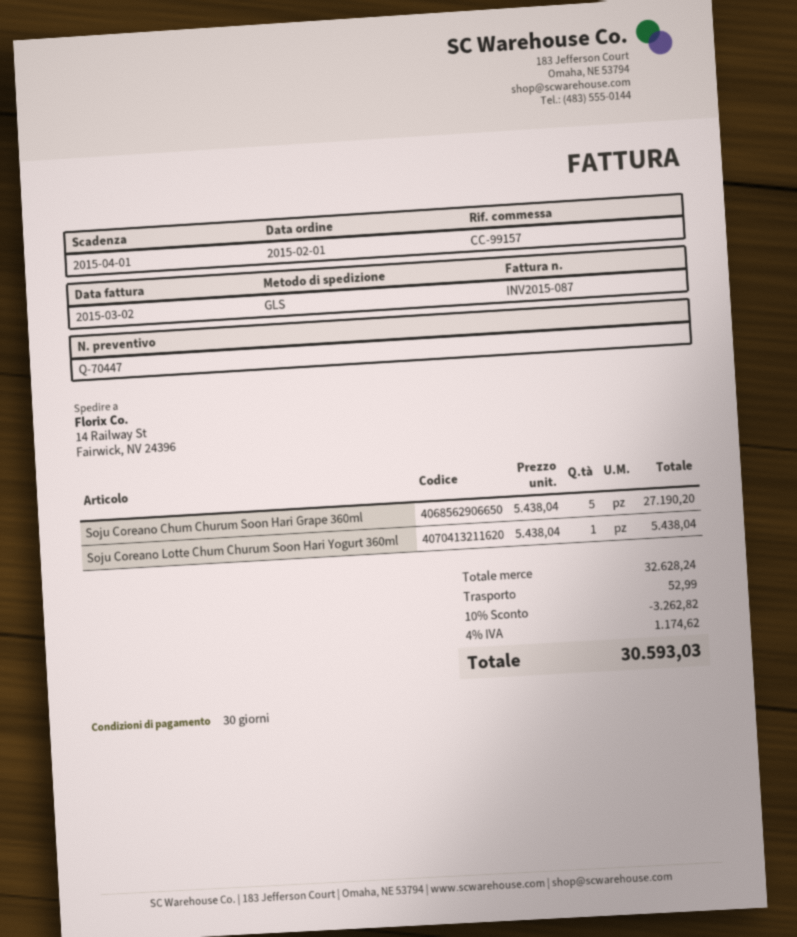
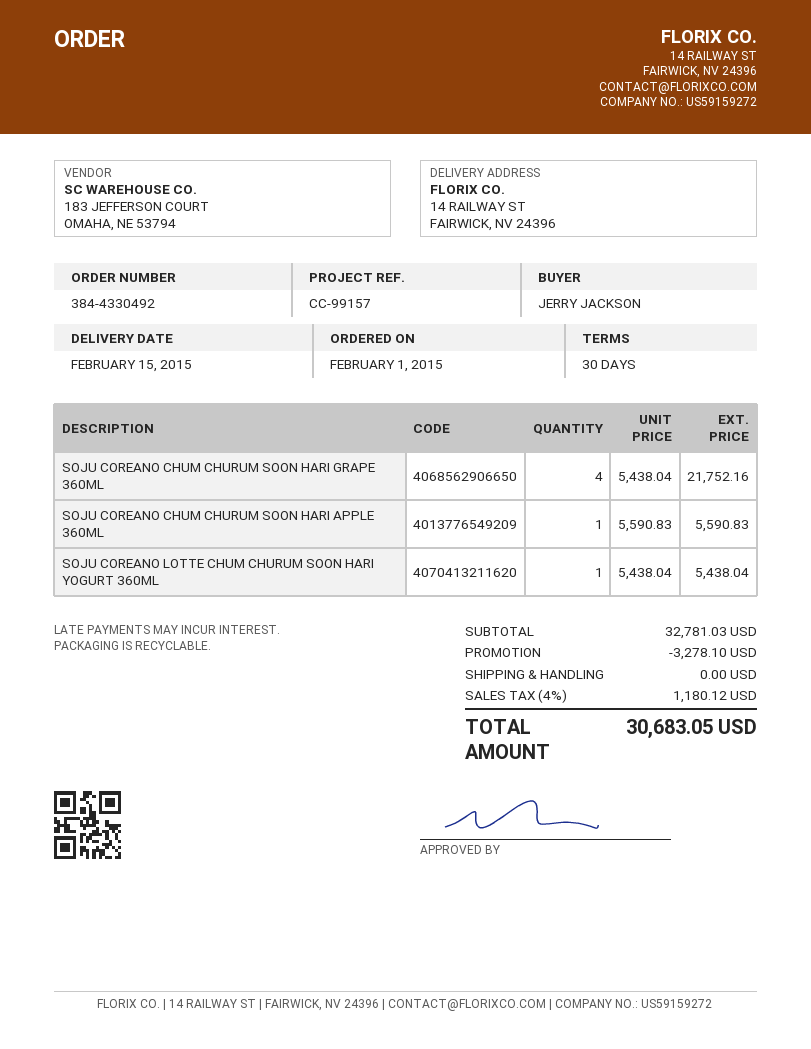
Soju Coreano Chum Churum Soon Hari Grape 360ml: 5 x 5438.04 = 27190.20 -> 4 x 5438.04 = 21752.16
SOJU COREANO CHUM CHURUM SOON HARI APPLE 360ML: none -> 1 x 5590.83 = 5590.83
subtotal: 32628.24 -> 32781.03
discount: 3262.82 -> 3278.10
shipping: 52.99 -> 0.00
tax: 4% = 1174.62 -> 4% = 1180.12
total: 30593.03 -> 30683.05

